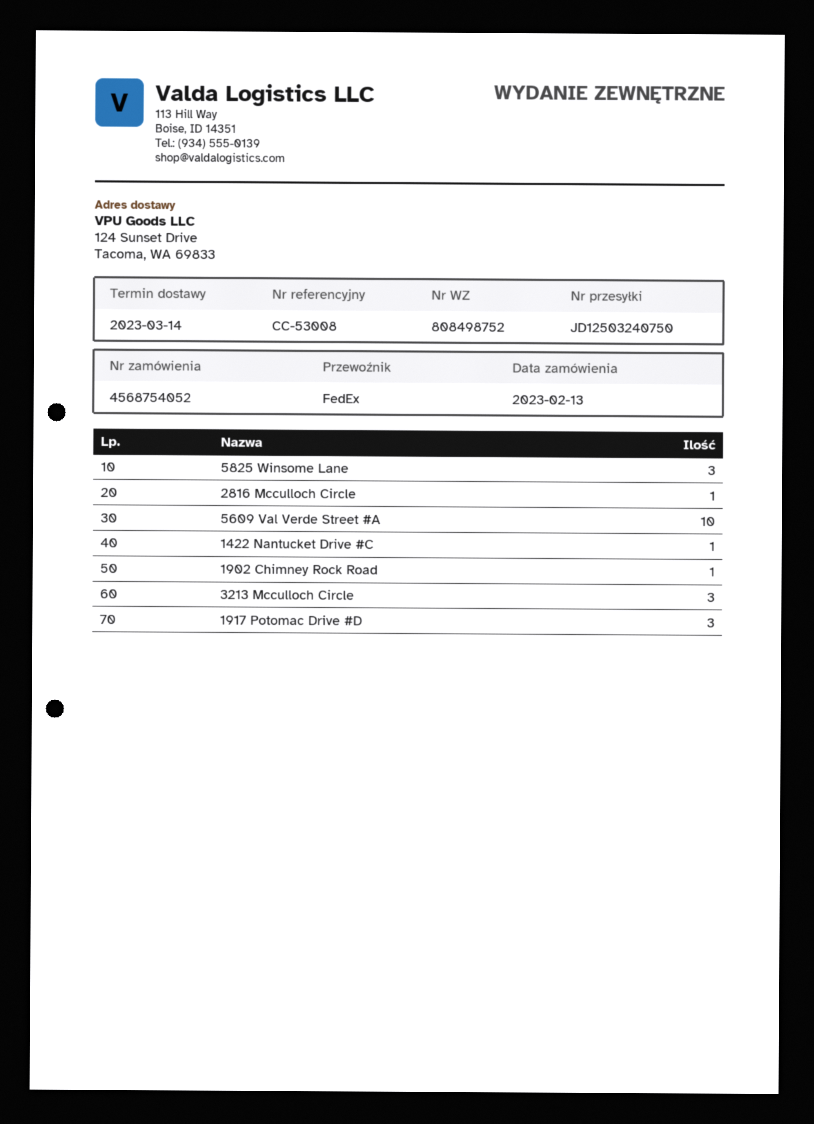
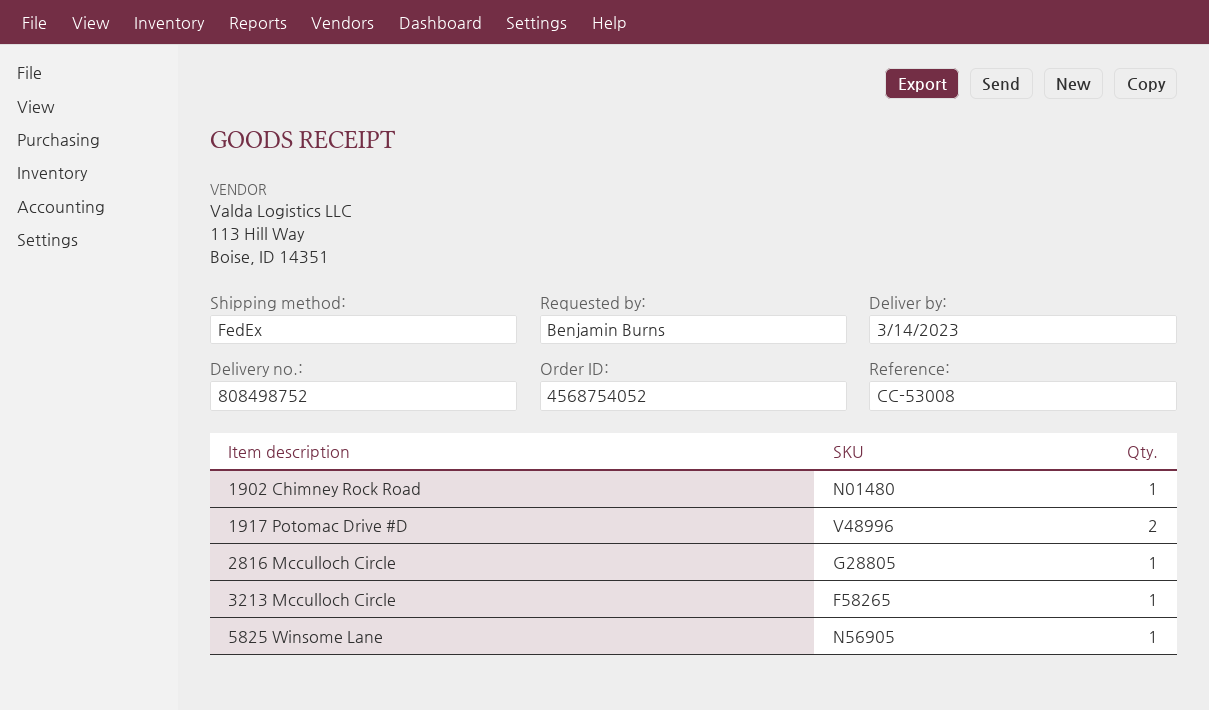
5825 Winsome Lane: 3 -> 1
5609 Val Verde Street #A: 10 -> none
1422 Nantucket Drive #C: 1 -> none
3213 Mcculloch Circle: 3 -> 1
1917 Potomac Drive #D: 3 -> 2

